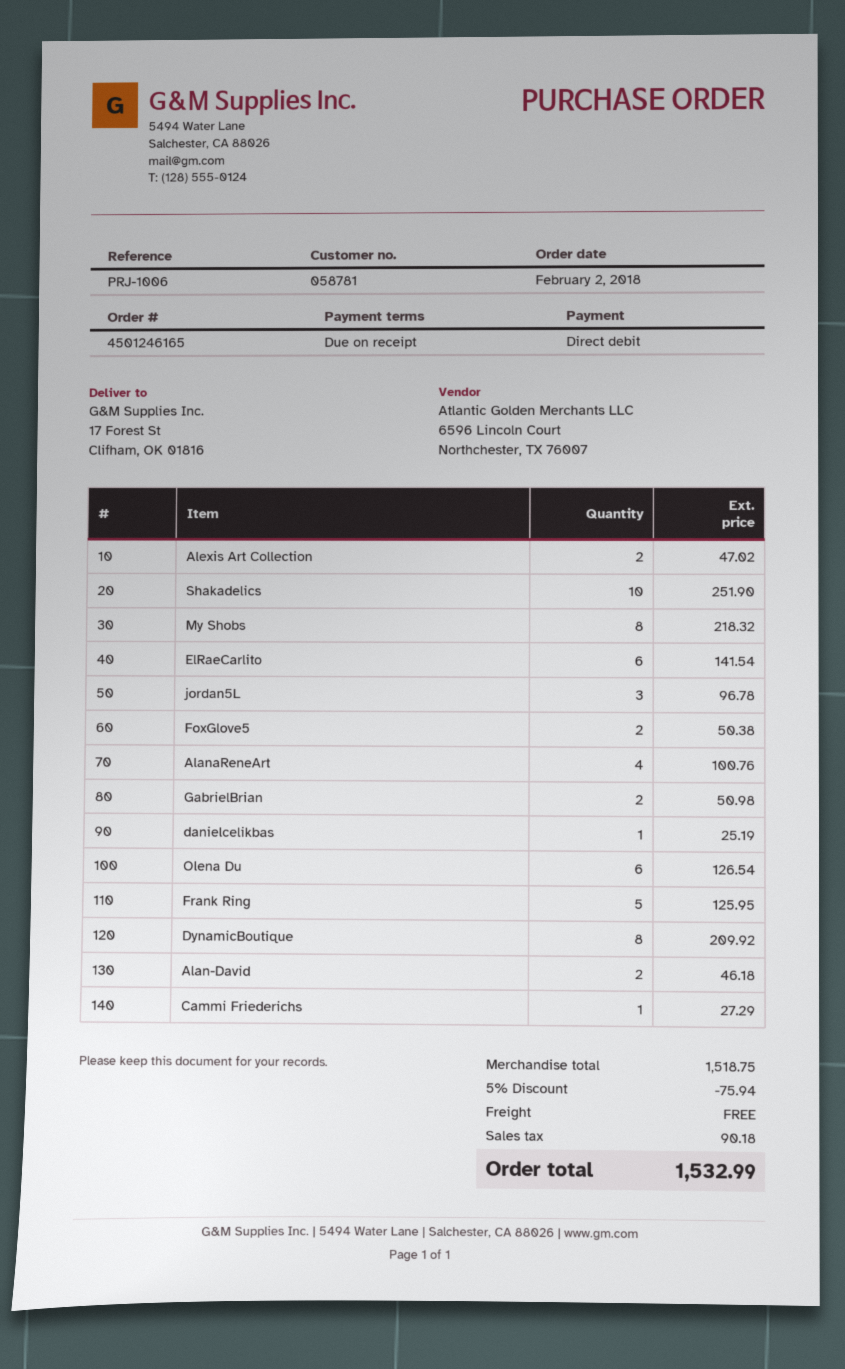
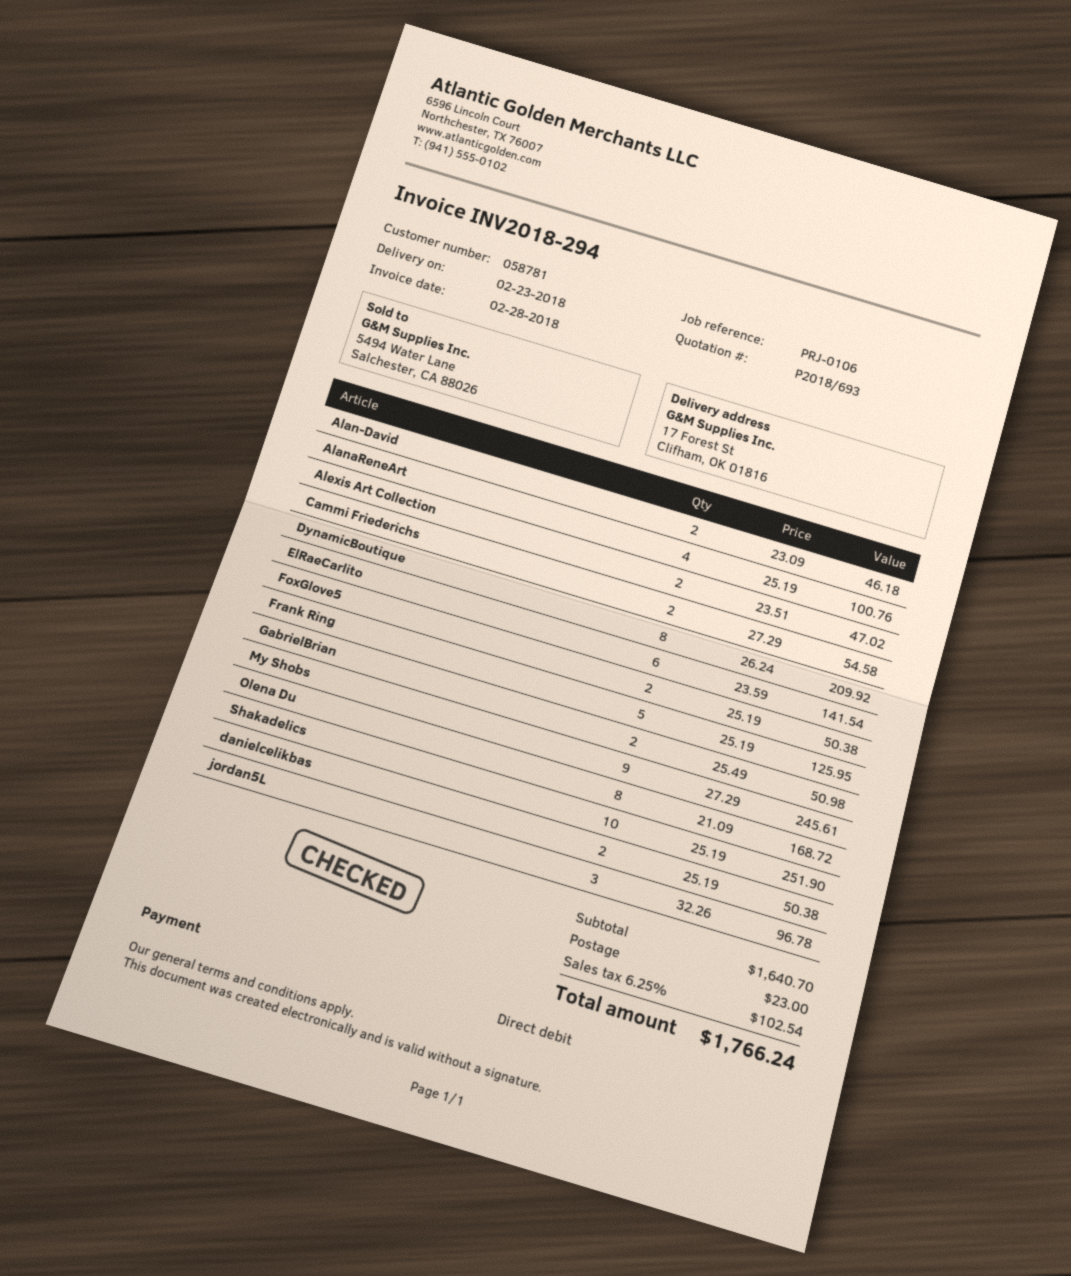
reference: PRJ-1006 -> PRJ-0106
My Shobs: 8 for 218.32 -> 9 for 245.61
danielcelikbas: 1 for 25.19 -> 2 for 50.38
Olena Du: 6 for 126.54 -> 8 for 168.72
Cammi Friederichs: 1 for 27.29 -> 2 for 54.58
subtotal: 1518.75 -> 1640.70
discount: 5% = 75.94 -> none
shipping: 0.00 -> 23.00
tax: 90.18 -> 102.54
total: 1532.99 -> 1766.24

